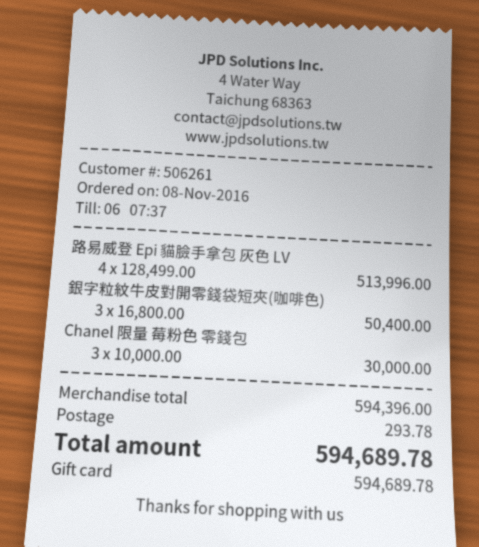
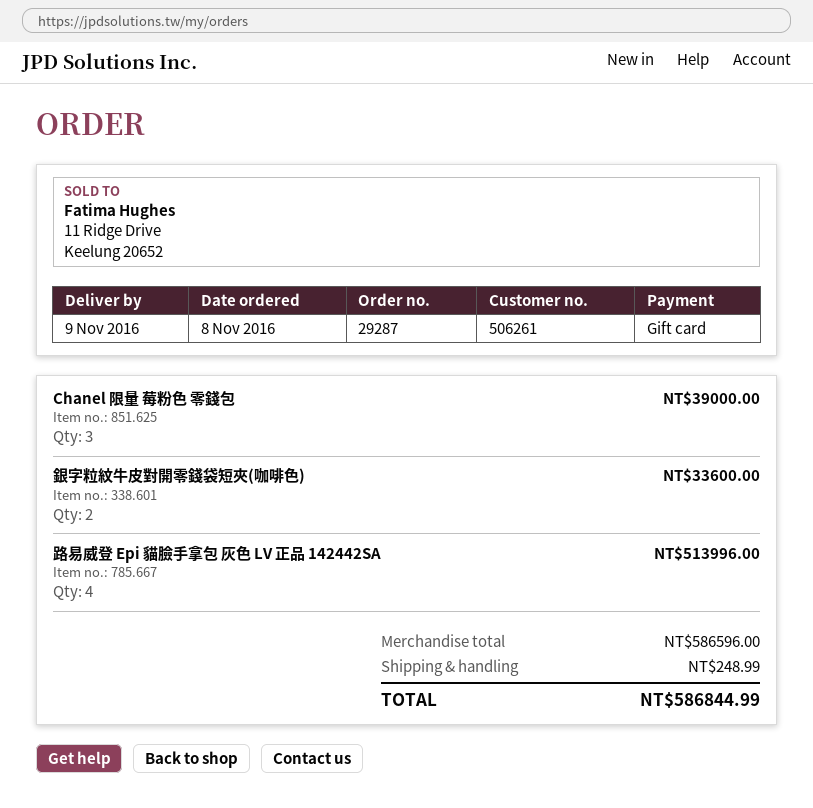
銀字粒紋牛皮對開零錢袋短夾(咖啡色): 3 for 50400.00 -> 2 for 33600.00
Chanel 限量 莓粉色 零錢包: 3 for 30000.00 -> 3 for 39000.00
subtotal: 594396.00 -> 586596.00
shipping: 293.78 -> 248.99
total: 594689.78 -> 586844.99

